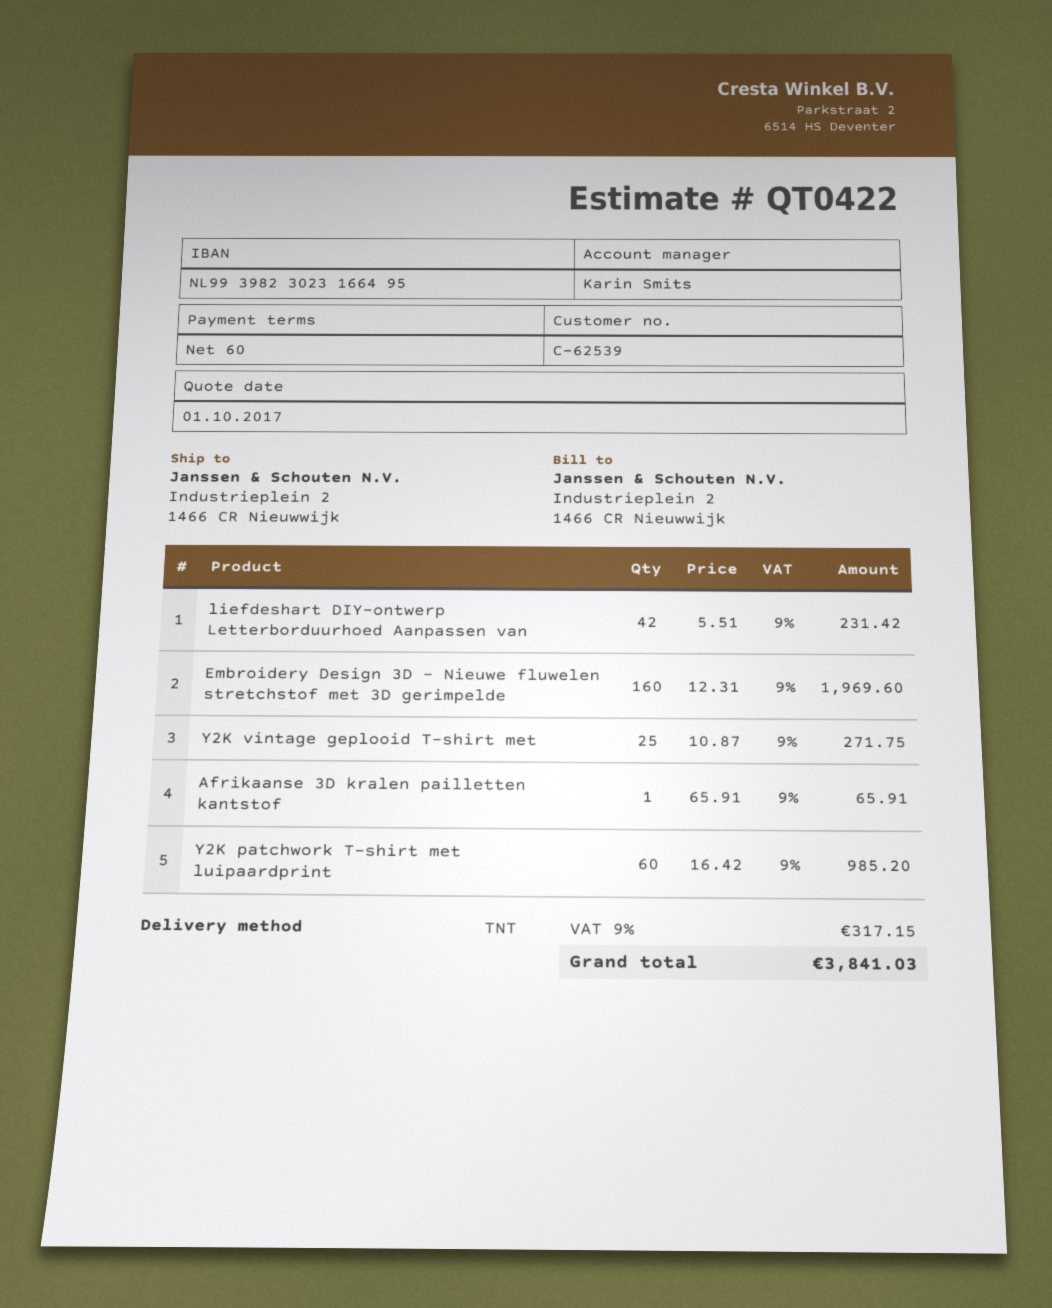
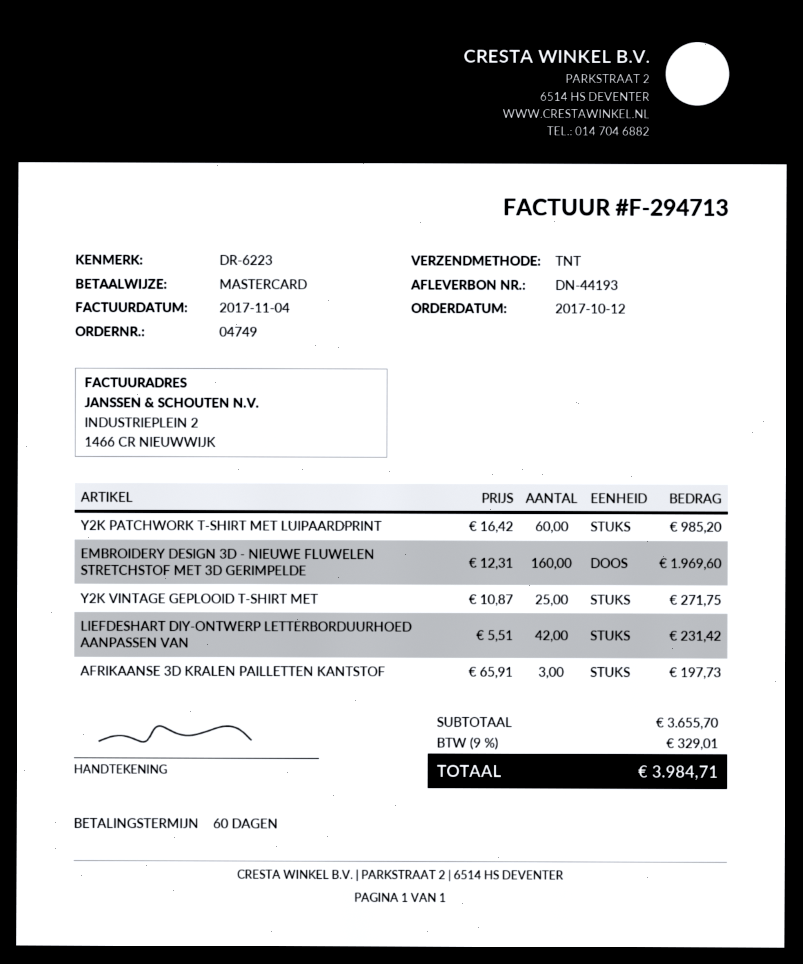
Afrikaanse 3D kralen pailletten kantstof: 1 x 65.91 = 65.91 -> 3 x 65.91 = 197.73
tax: 9% = 317.15 -> 9% = 329.01
total: 3841.03 -> 3984.71

